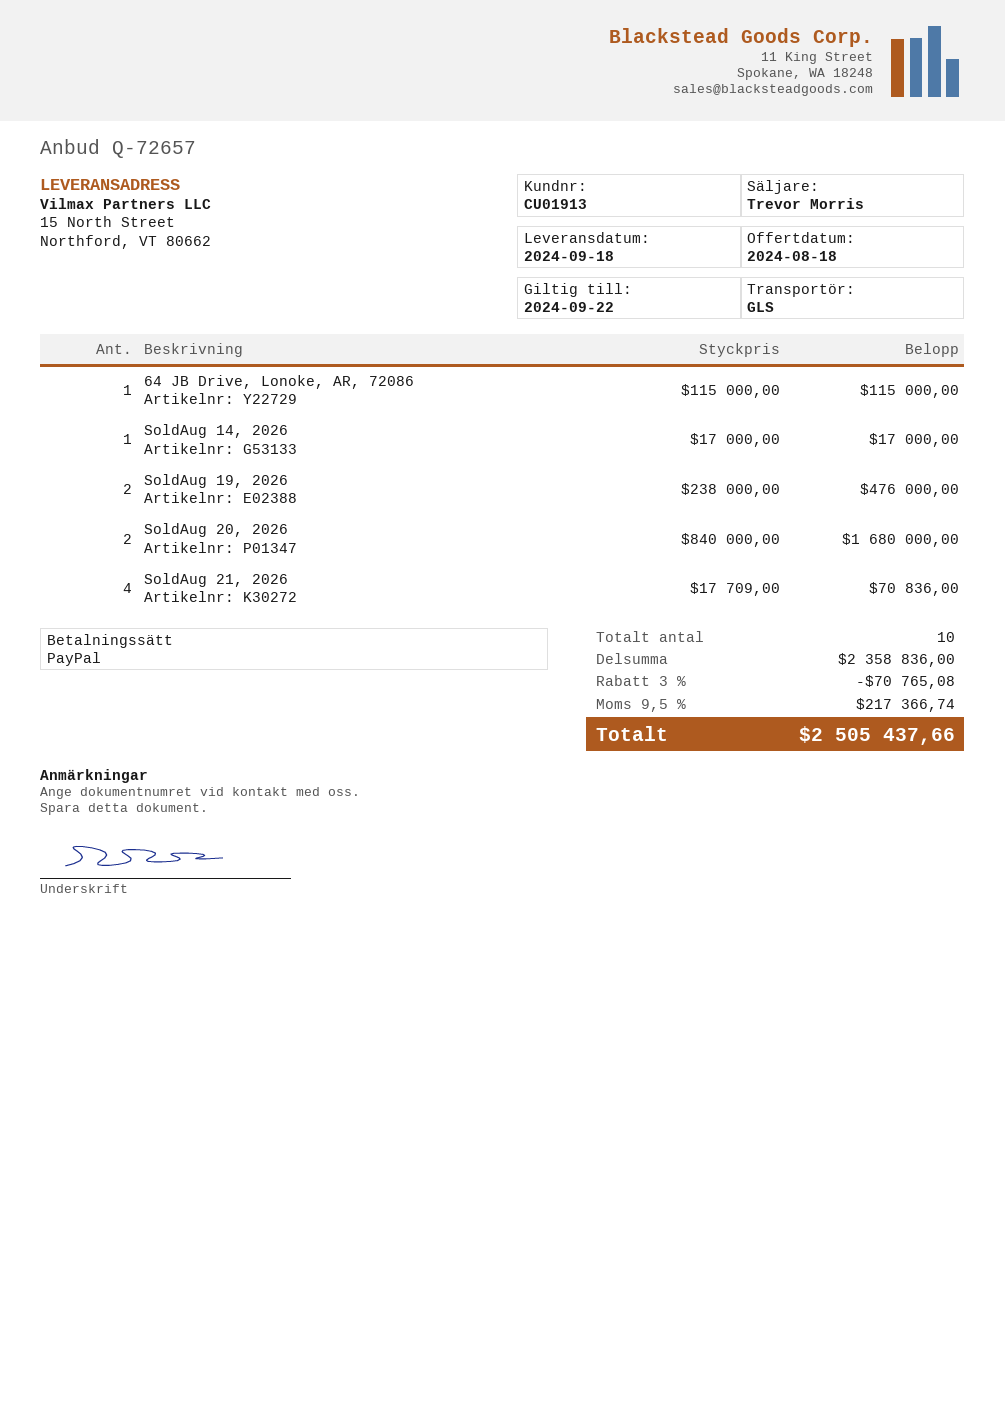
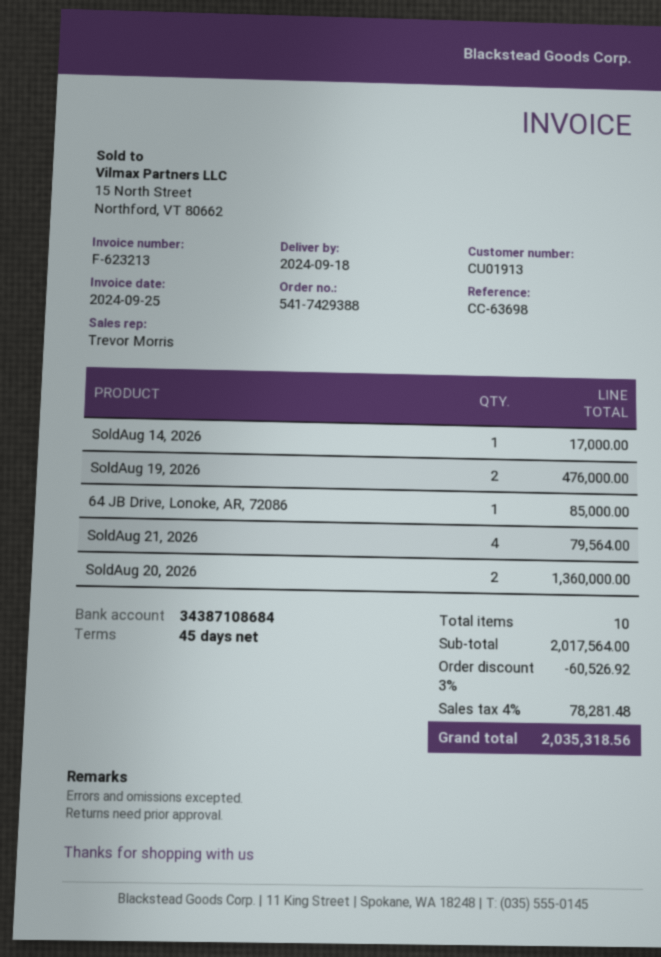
64 JB Drive, Lonoke, AR, 72086: 1 for 115000.00 -> 1 for 85000.00
SoldAug 20, 2026: 2 for 1680000.00 -> 2 for 1360000.00
SoldAug 21, 2026: 4 for 70836.00 -> 4 for 79564.00
subtotal: 2358836.00 -> 2017564.00
discount: 3% = 70765.08 -> 3% = 60526.92
tax: 9.5% = 217366.74 -> 4% = 78281.48
total: 2505437.66 -> 2035318.56

